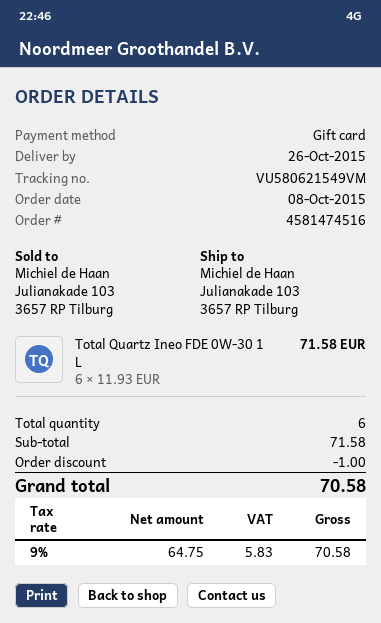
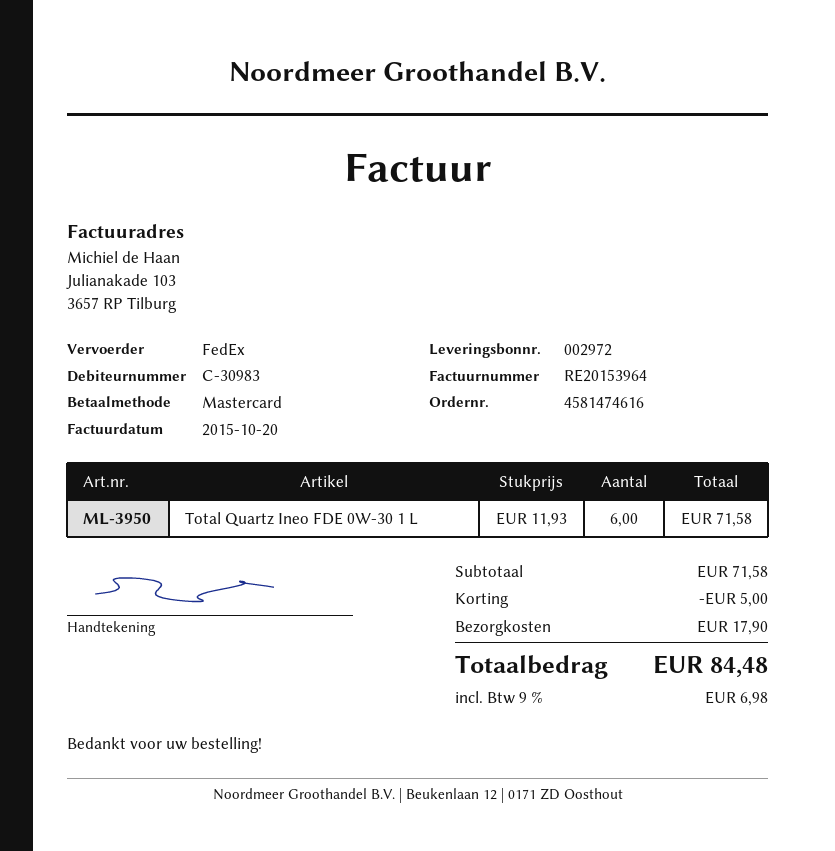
order number: 4581474516 -> 4581474616
payment method: gift card -> Mastercard
discount: 1.00 -> 5.00
shipping: none -> 17.90
tax: 9% = 5.83 -> 9% = 6.98
total: 70.58 -> 84.48

